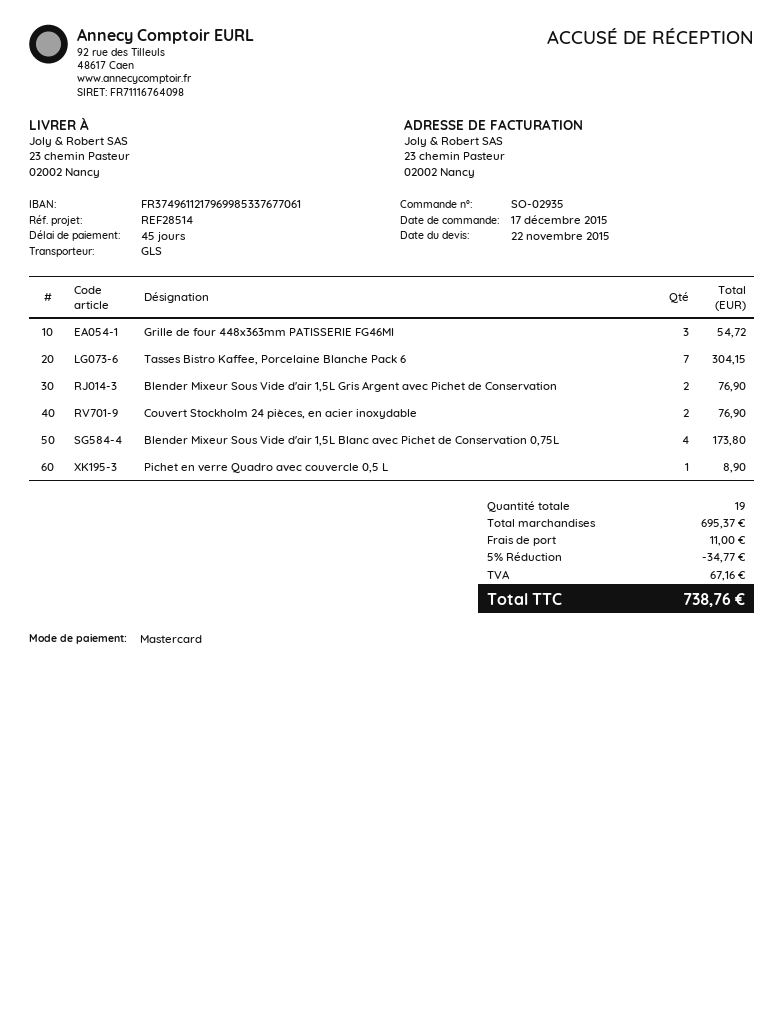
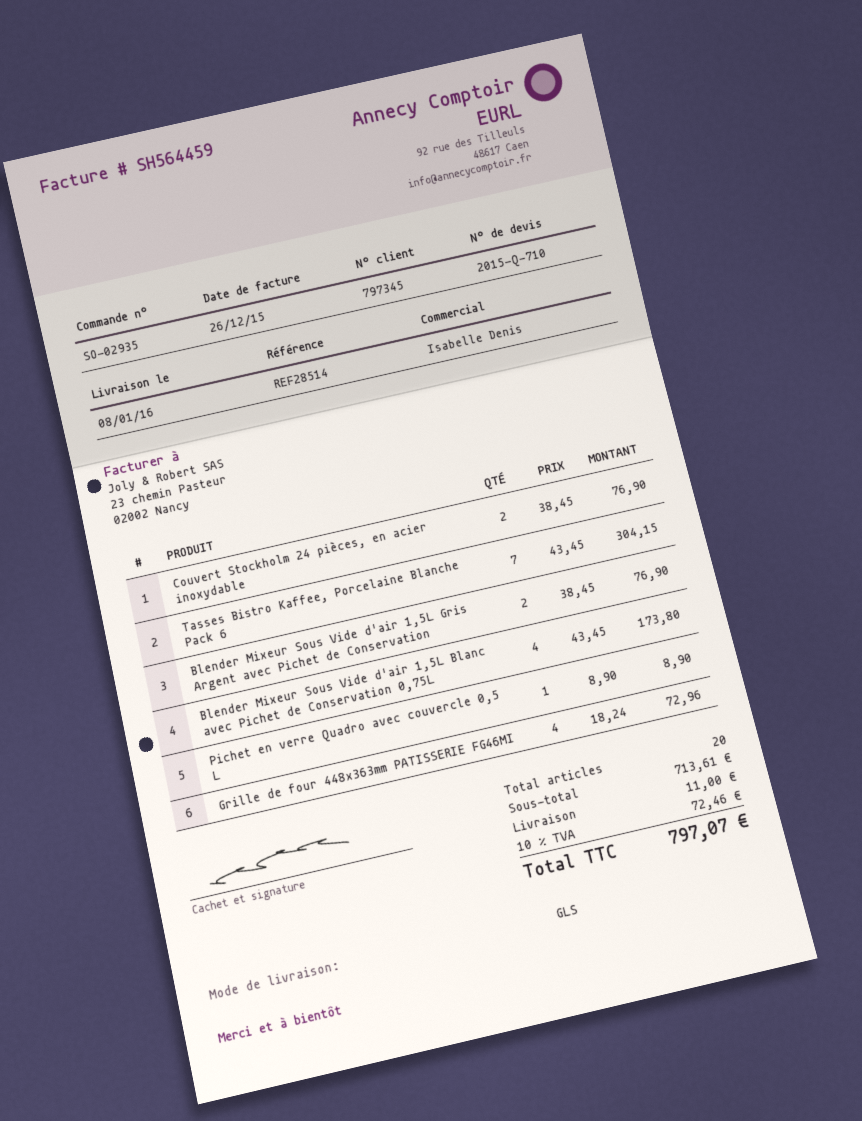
Grille de four 448x363mm PATISSERIE FG46MI: 3 for 54.72 -> 4 for 72.96
total quantity: 19 -> 20
subtotal: 695.37 -> 713.61
discount: 5% = 34.77 -> none
tax: 67.16 -> 72.46
total: 738.76 -> 797.07

